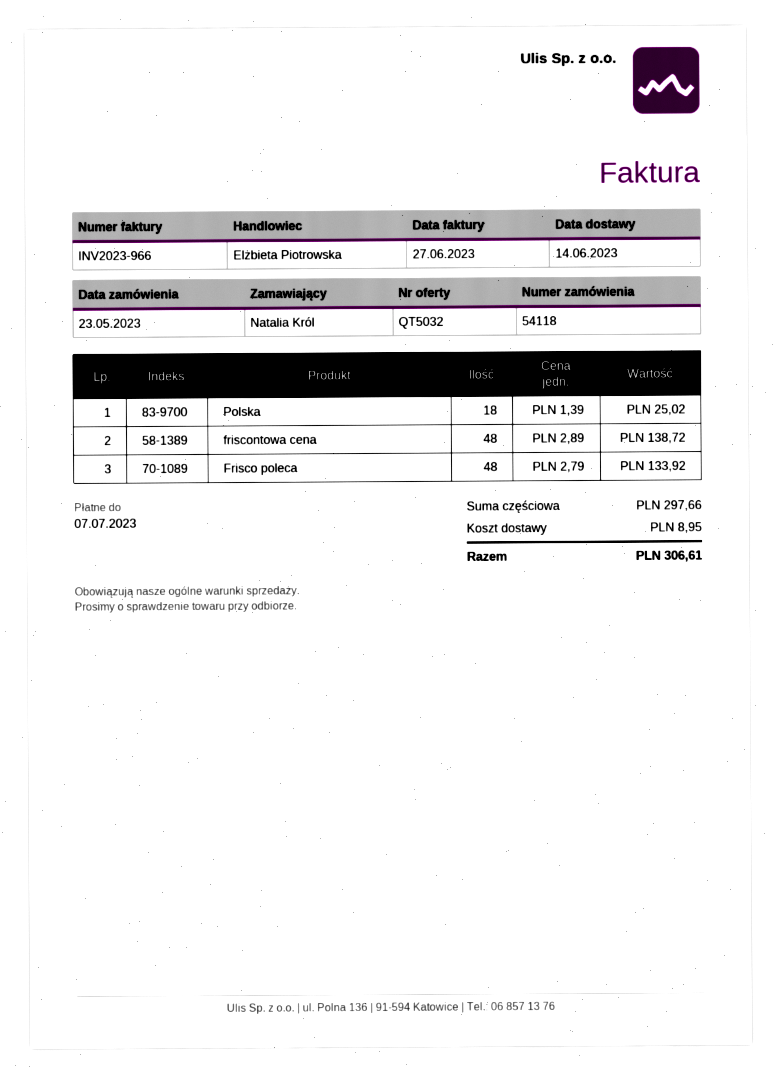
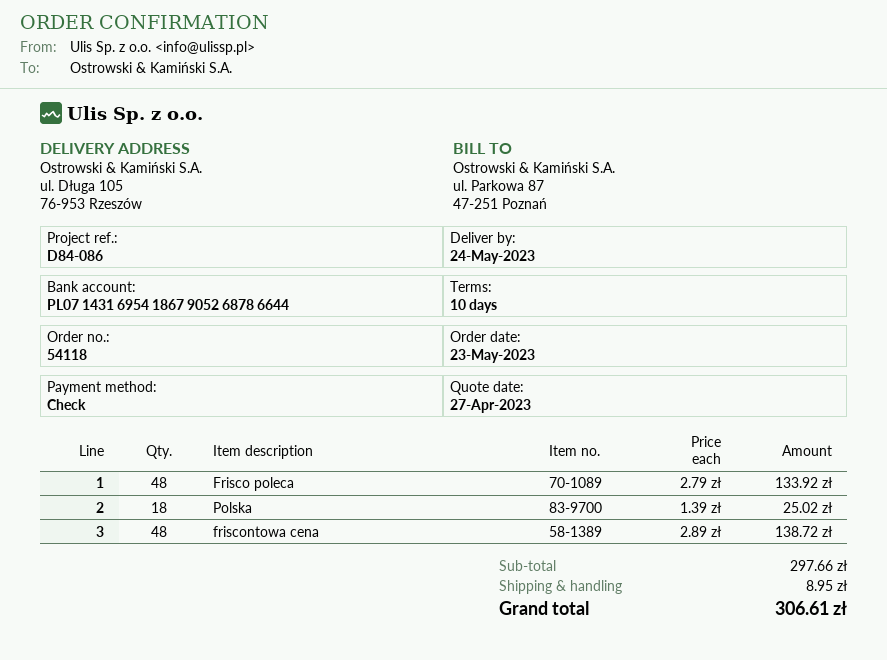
delivery date: 2023-06-14 -> 2023-05-24

